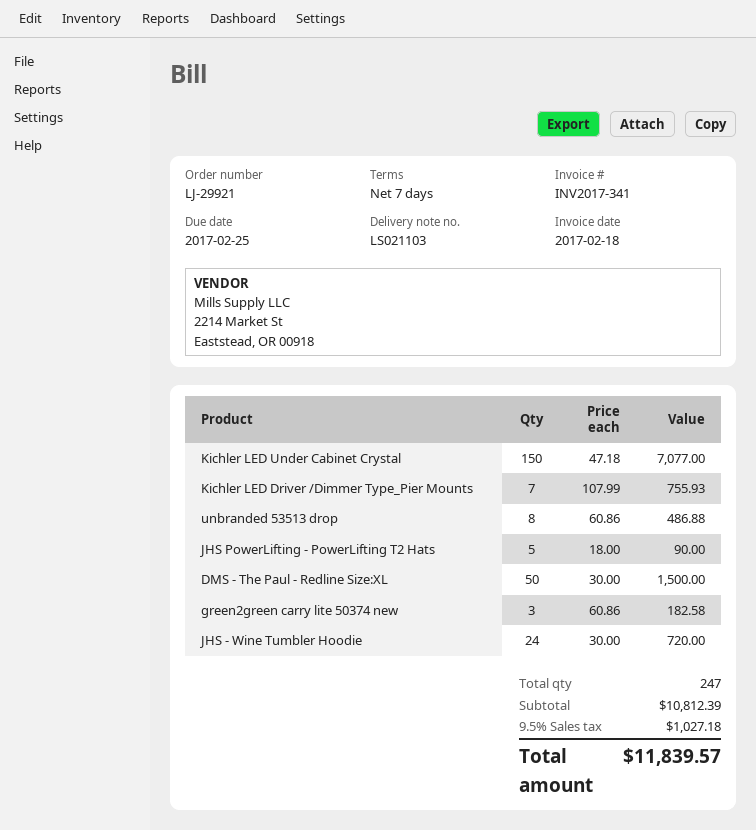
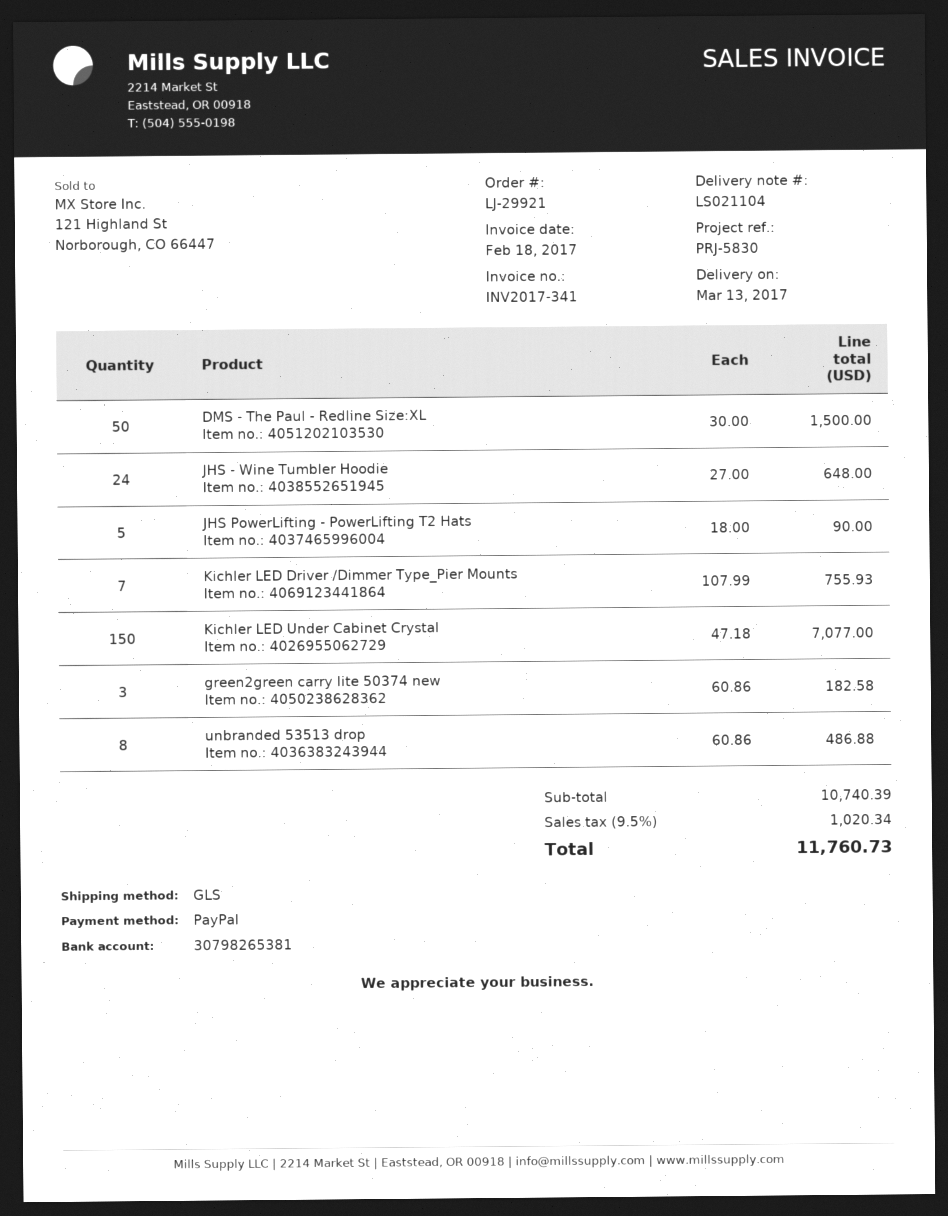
delivery note number: LS021103 -> LS021104
JHS - Wine Tumbler Hoodie: 24 x 30.00 = 720.00 -> 24 x 27.00 = 648.00
subtotal: 10812.39 -> 10740.39
tax: 9.5% = 1027.18 -> 9.5% = 1020.34
total: 11839.57 -> 11760.73

